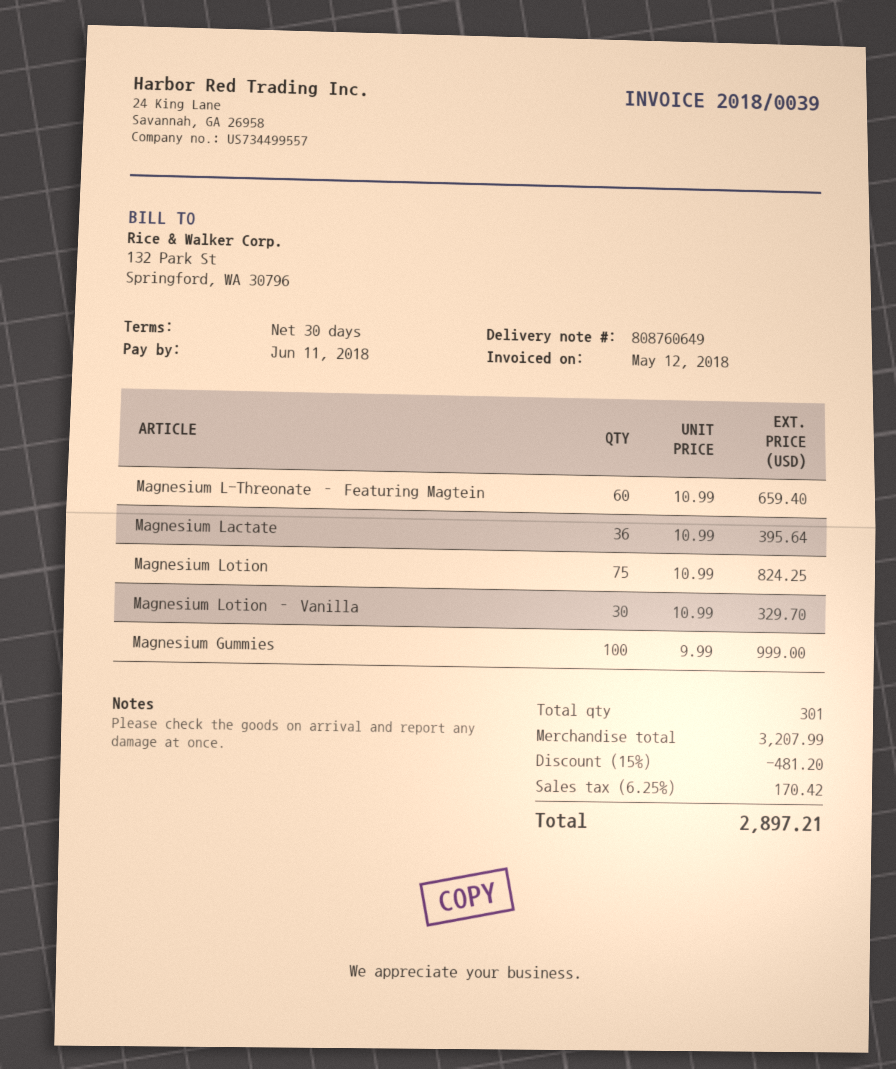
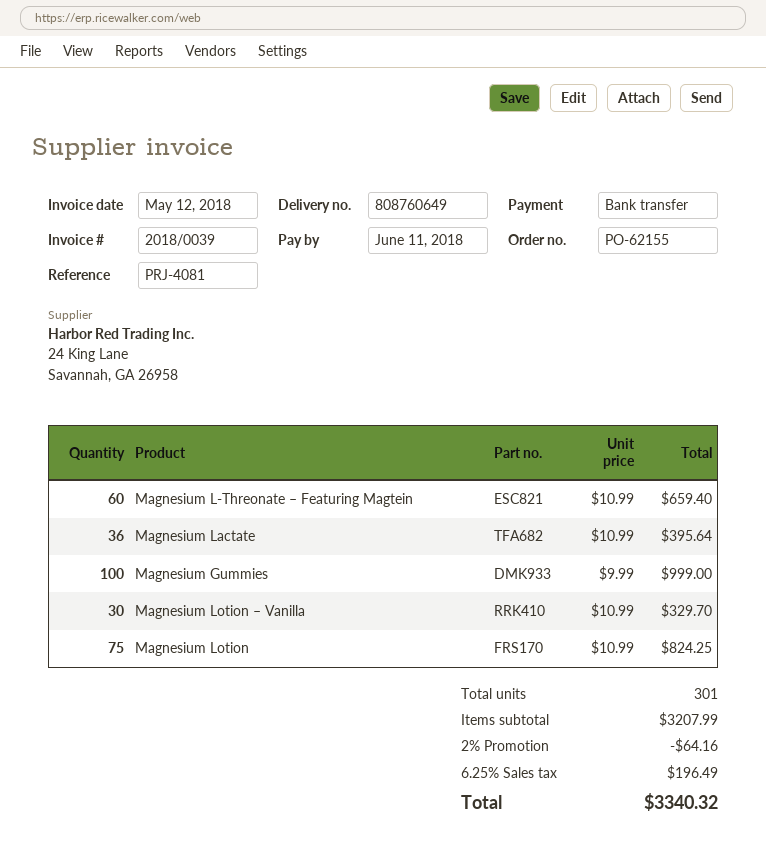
discount: 15% = 481.20 -> 2% = 64.16
tax: 6.25% = 170.42 -> 6.25% = 196.49
total: 2897.21 -> 3340.32

